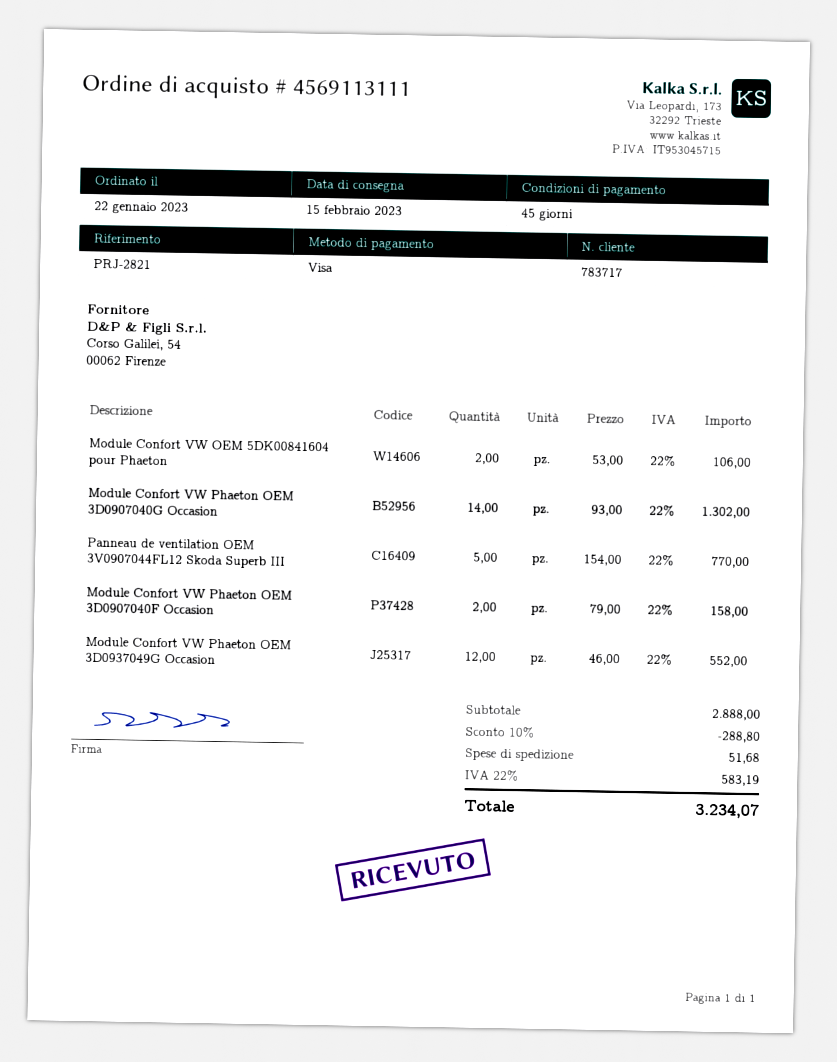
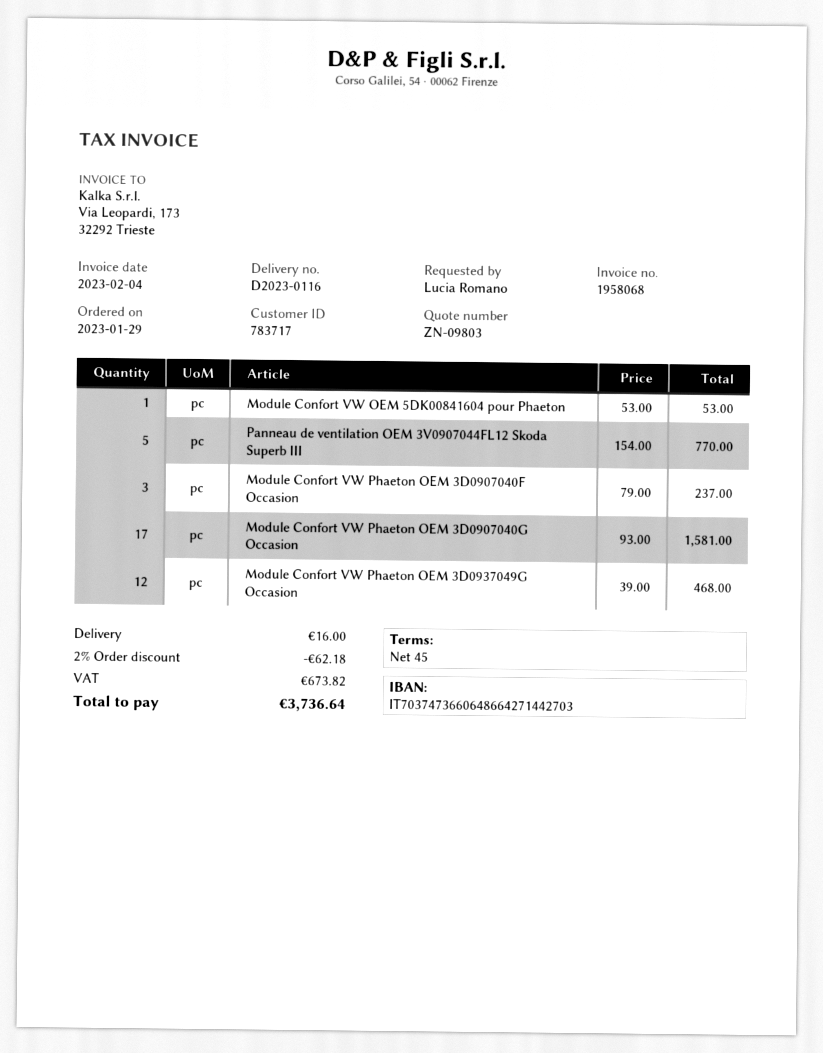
order date: 2023-01-22 -> 2023-01-29
Module Confort VW OEM 5DK00841604 pour Phaeton: 2 x 53.00 = 106.00 -> 1 x 53.00 = 53.00
Module Confort VW Phaeton OEM 3D0907040G Occasion: 14 x 93.00 = 1302.00 -> 17 x 93.00 = 1581.00
Module Confort VW Phaeton OEM 3D0907040F Occasion: 2 x 79.00 = 158.00 -> 3 x 79.00 = 237.00
Module Confort VW Phaeton OEM 3D0937049G Occasion: 12 x 46.00 = 552.00 -> 12 x 39.00 = 468.00
discount: 10% = 288.80 -> 2% = 62.18
shipping: 51.68 -> 16.00
tax: 583.19 -> 673.82
total: 3234.07 -> 3736.64

